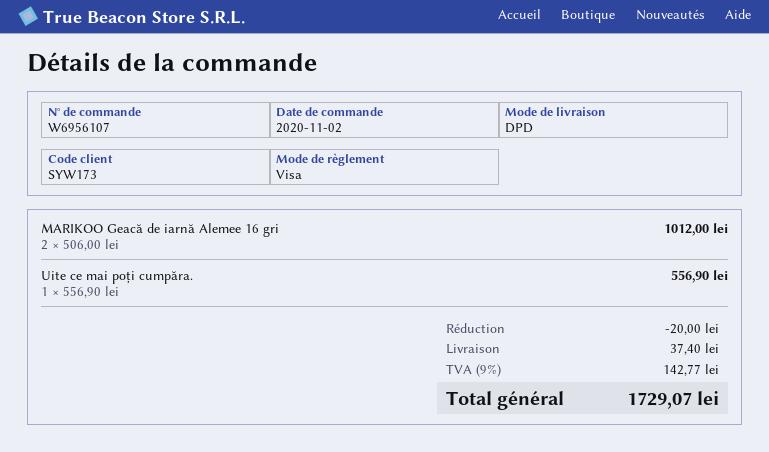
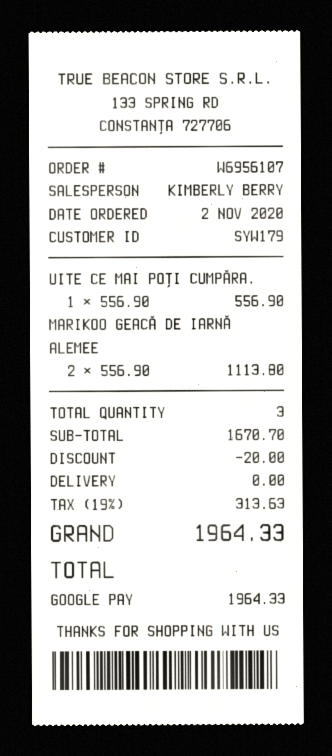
customer number: SYW173 -> SYW179
payment method: Visa -> Google Pay
MARIKOO Geacă de iarnă Alemee 16 gri: 2 x 506.00 = 1012.00 -> 2 x 556.90 = 1113.80
shipping: 37.40 -> 0.00
tax: 9% = 142.77 -> 19% = 313.63
total: 1729.07 -> 1964.33

